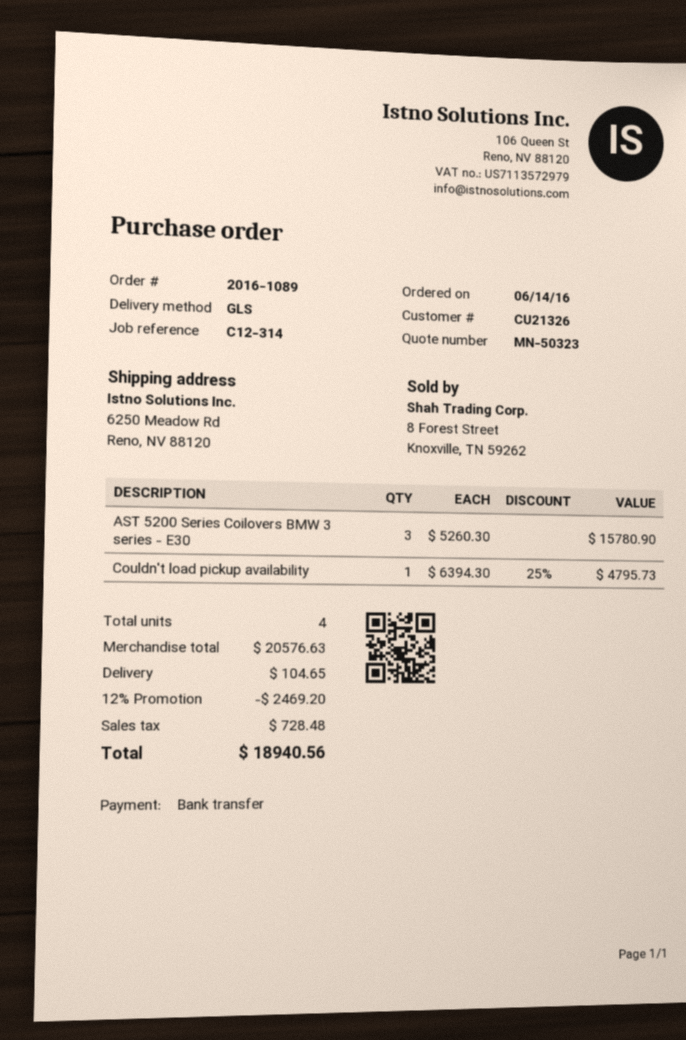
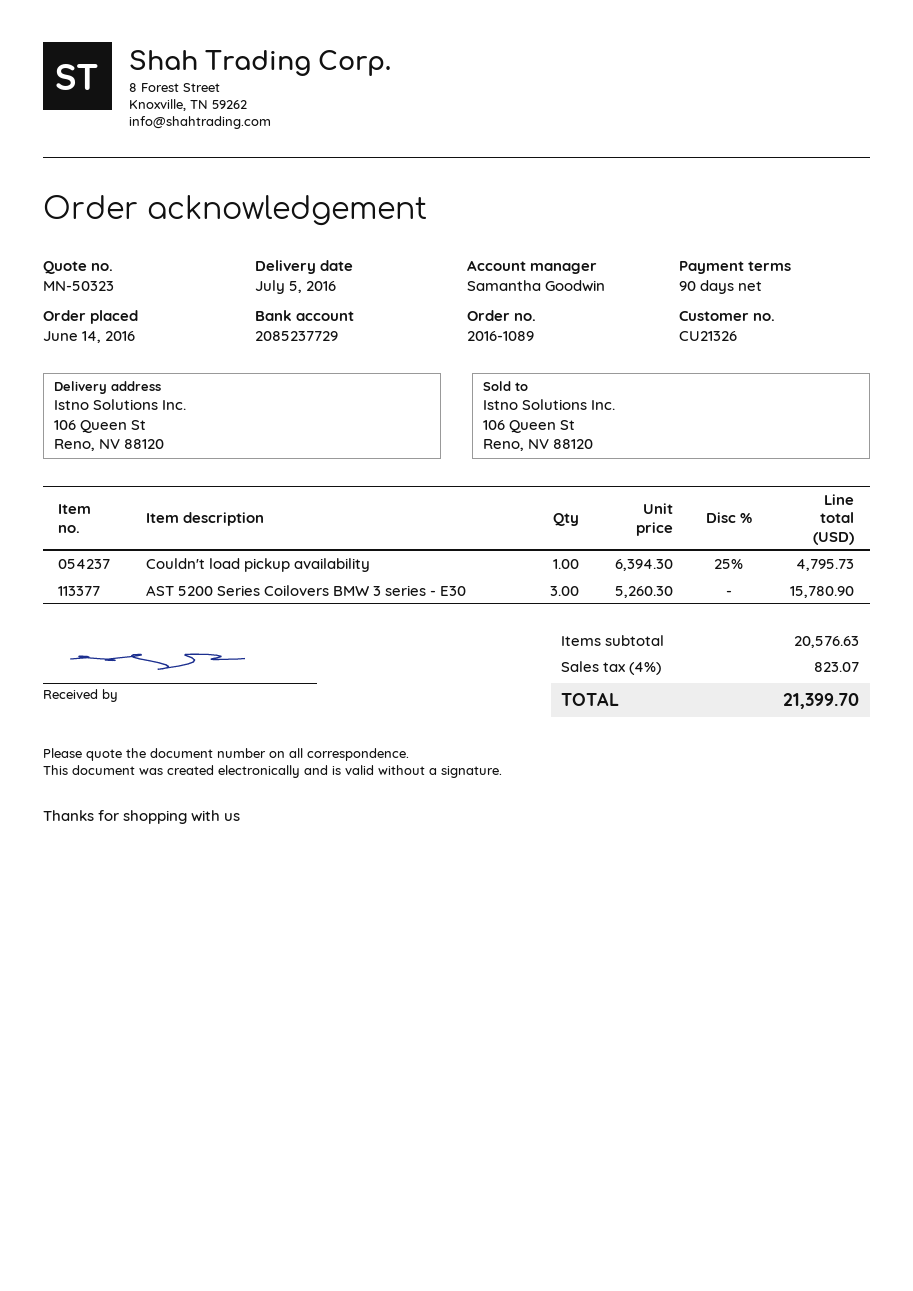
ship to: 6250 Meadow Rd, Reno, NV 88120 -> 106 Queen St, Reno, NV 88120
discount: 12% = 2469.20 -> none
shipping: 104.65 -> none
tax: 728.48 -> 823.07
total: 18940.56 -> 21399.70

